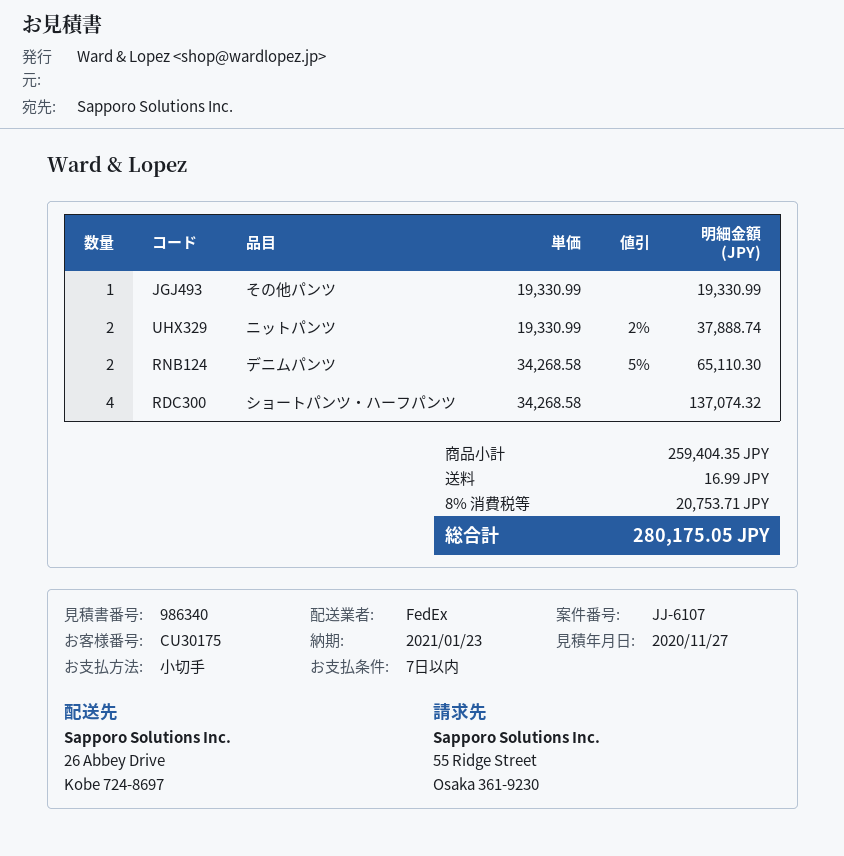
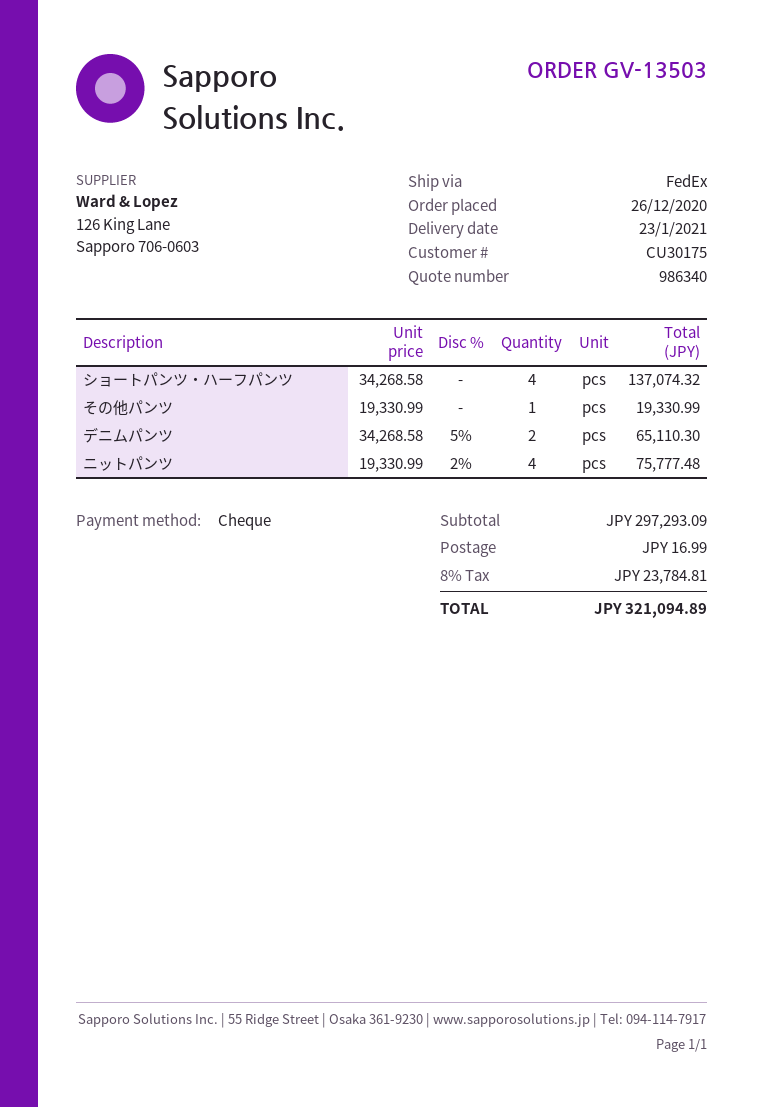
ニットパンツ: 2 x 19330.99 - 2% = 37888.74 -> 4 x 19330.99 - 2% = 75777.48
subtotal: 259404.35 -> 297293.09
tax: 8% = 20753.71 -> 8% = 23784.81
total: 280175.05 -> 321094.89

